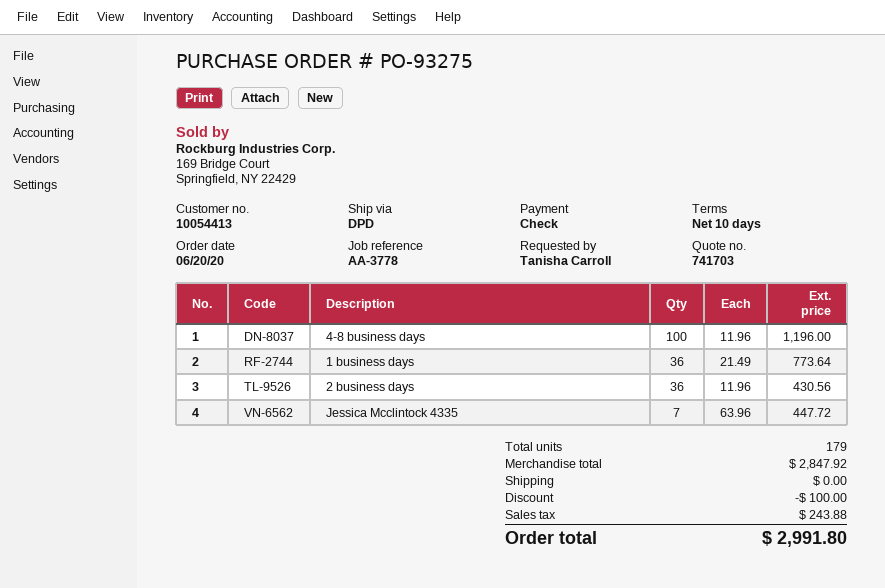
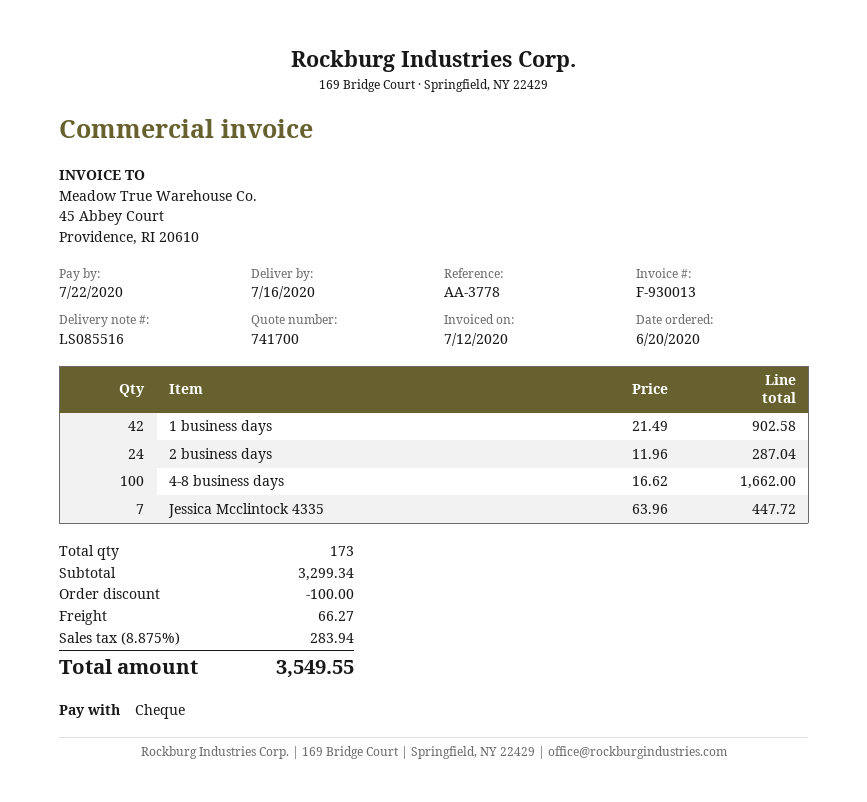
quote number: 741703 -> 741700
4-8 business days: 100 x 11.96 = 1196.00 -> 100 x 16.62 = 1662.00
1 business days: 36 x 21.49 = 773.64 -> 42 x 21.49 = 902.58
2 business days: 36 x 11.96 = 430.56 -> 24 x 11.96 = 287.04
total quantity: 179 -> 173
subtotal: 2847.92 -> 3299.34
shipping: 0.00 -> 66.27
tax: 243.88 -> 283.94
total: 2991.80 -> 3549.55

